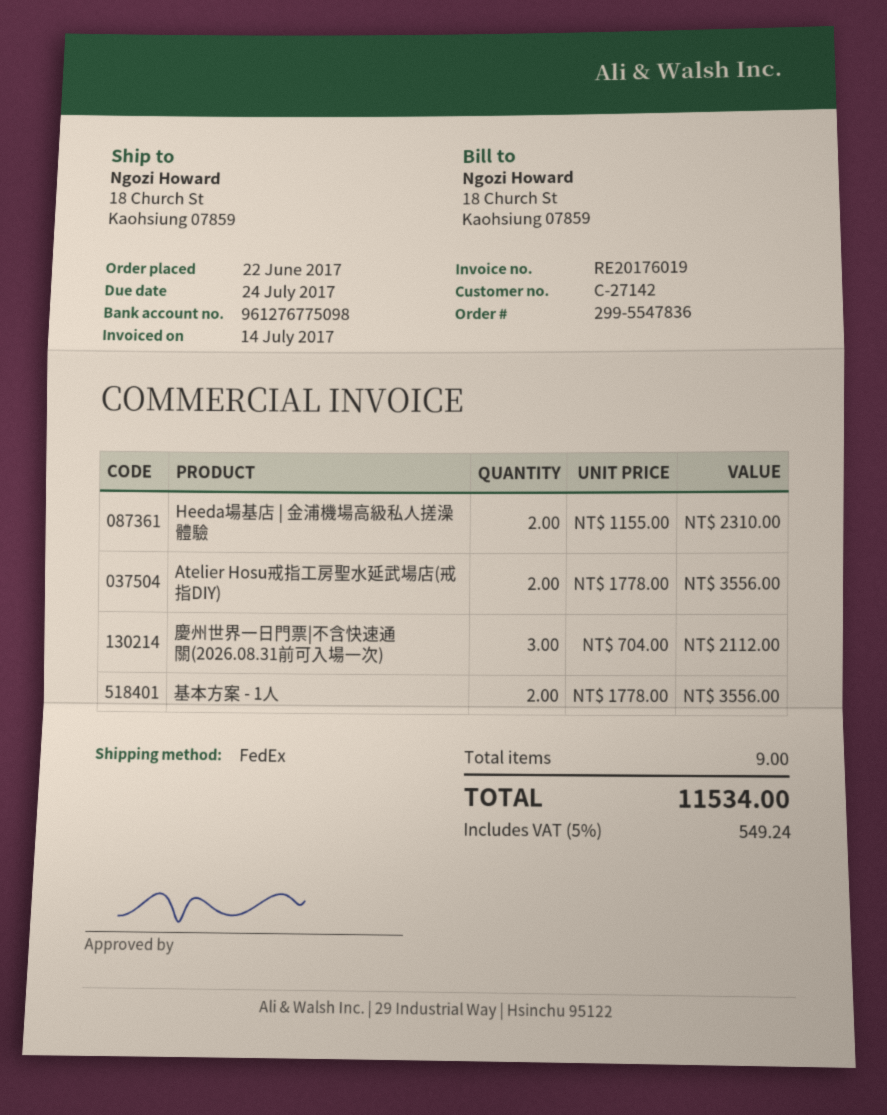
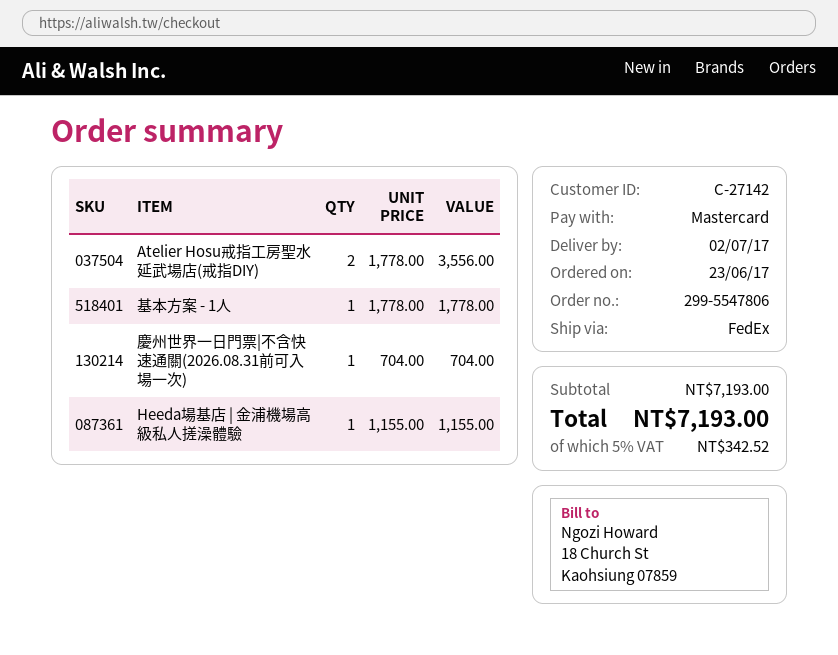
order number: 299-5547836 -> 299-5547806
order date: 2017-06-22 -> 2017-06-23
Heeda場基店 | 金浦機場高級私人搓澡體驗: 2 x 1155.00 = 2310.00 -> 1 x 1155.00 = 1155.00
慶州世界一日門票|不含快速通關(2026.08.31前可入場一次): 3 x 704.00 = 2112.00 -> 1 x 704.00 = 704.00
基本方案 - 1人: 2 x 1778.00 = 3556.00 -> 1 x 1778.00 = 1778.00
tax: 5% = 549.24 -> 5% = 342.52
total: 11534.00 -> 7193.00

